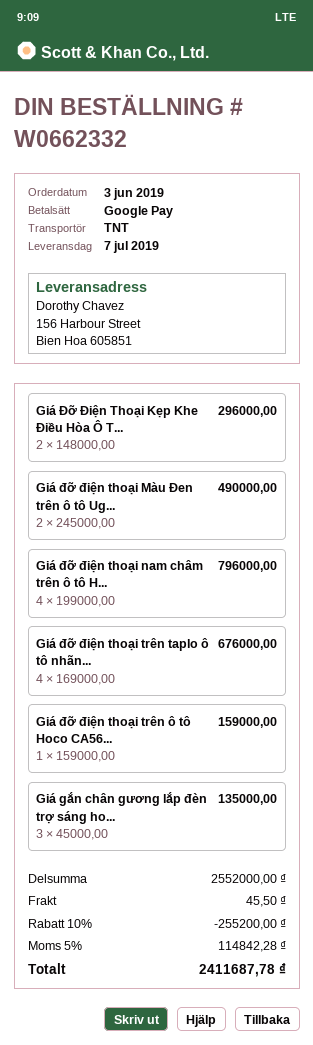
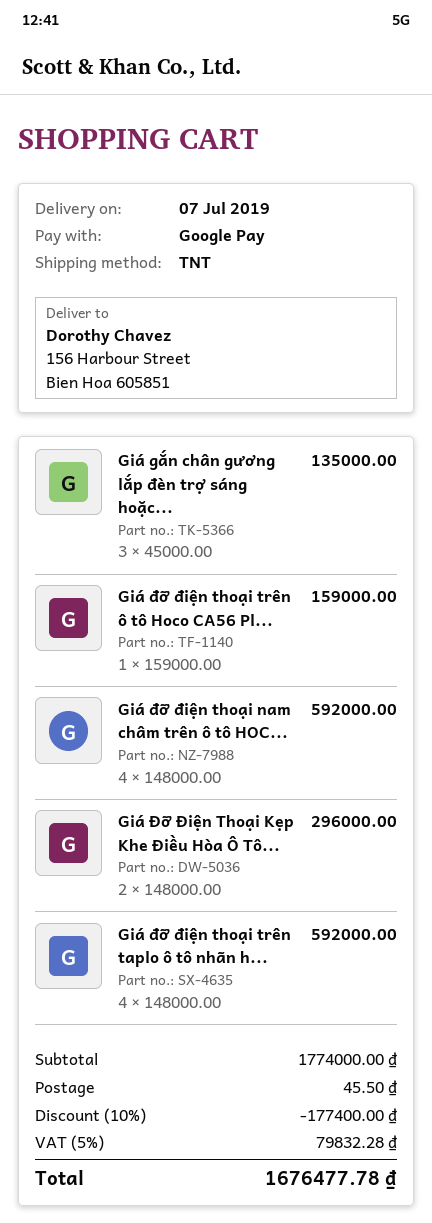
Giá đỡ điện thoại Màu Đen trên ô tô Ug...: 2 x 245000.00 = 490000.00 -> none
Giá đỡ điện thoại nam châm trên ô tô H...: 4 x 199000.00 = 796000.00 -> 4 x 148000.00 = 592000.00
Giá đỡ điện thoại trên taplo ô tô nhãn...: 4 x 169000.00 = 676000.00 -> 4 x 148000.00 = 592000.00
subtotal: 2552000.00 -> 1774000.00
discount: 10% = 255200.00 -> 10% = 177400.00
tax: 5% = 114842.28 -> 5% = 79832.28
total: 2411687.78 -> 1676477.78

